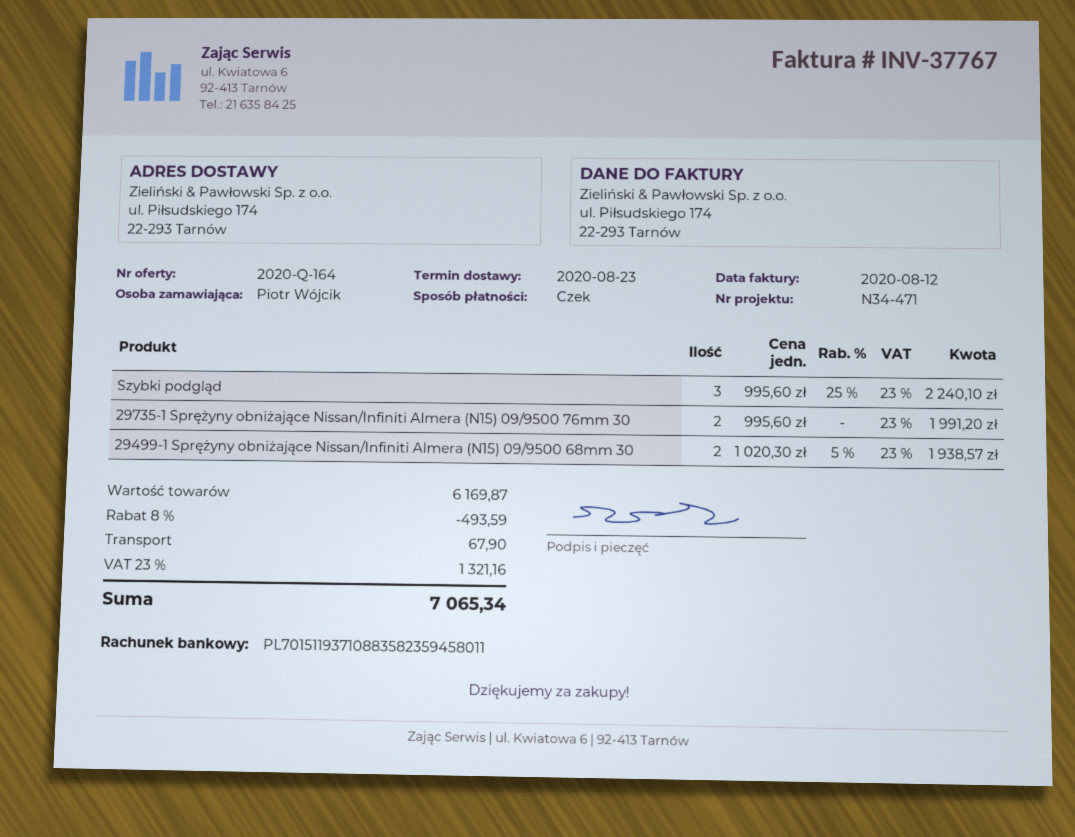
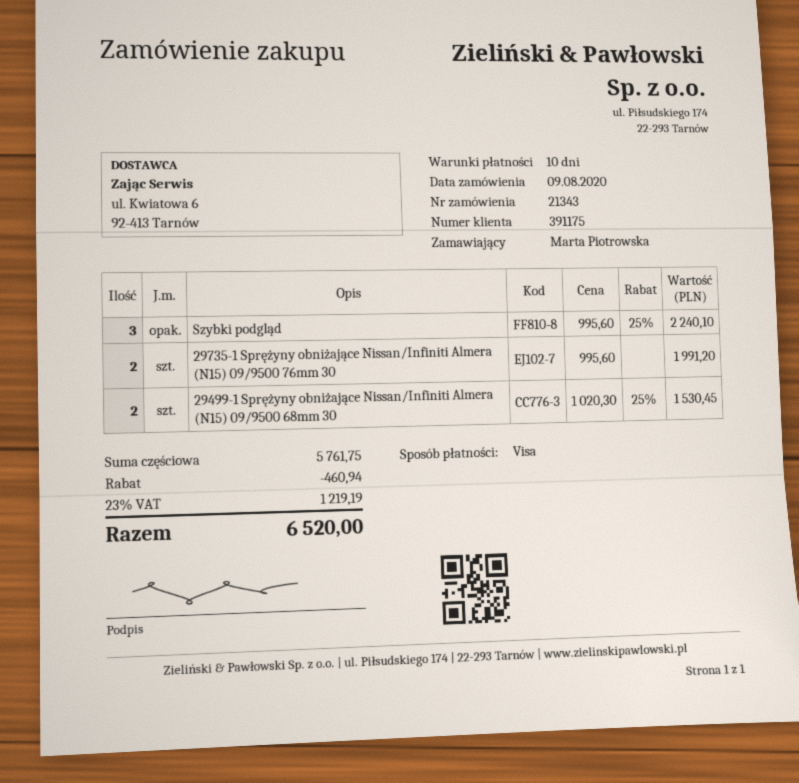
ordered by: Piotr Wójcik -> Marta Piotrowska
payment method: cheque -> Visa
29499-1 Sprężyny obniżające Nissan/Infiniti Almera (N15) 09/9500 68mm 30: 2 x 1020.30 - 5% = 1938.57 -> 2 x 1020.30 - 25% = 1530.45
subtotal: 6169.87 -> 5761.75
discount: 493.59 -> 460.94
shipping: 67.90 -> none
tax: 23% = 1321.16 -> 23% = 1219.19
total: 7065.34 -> 6520.00

